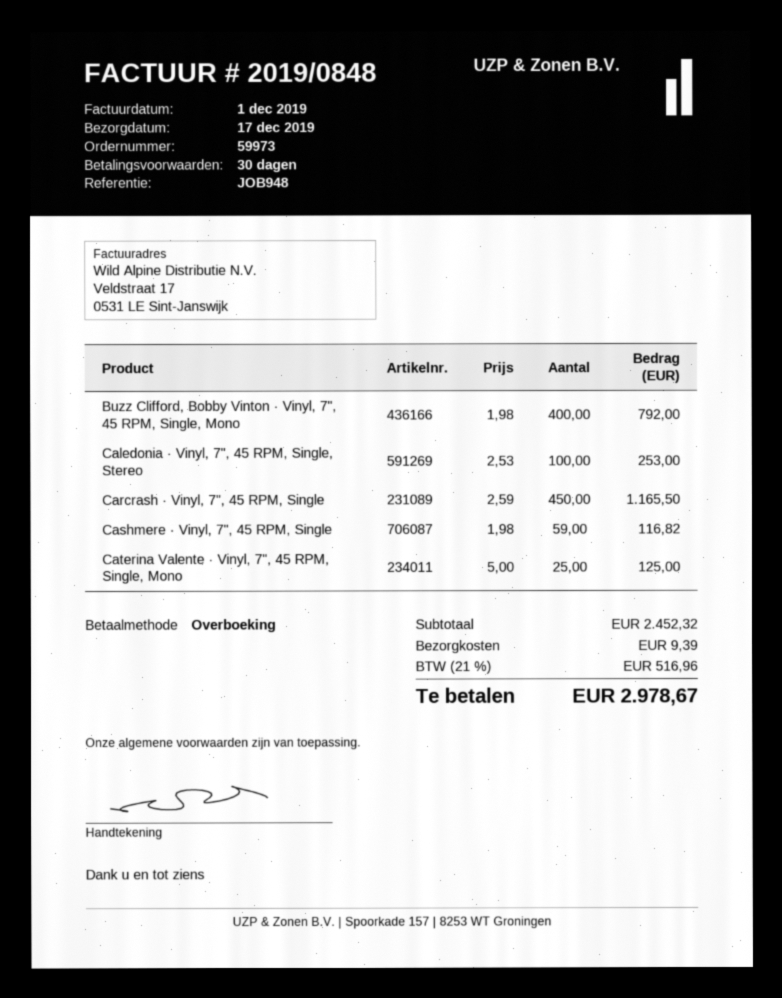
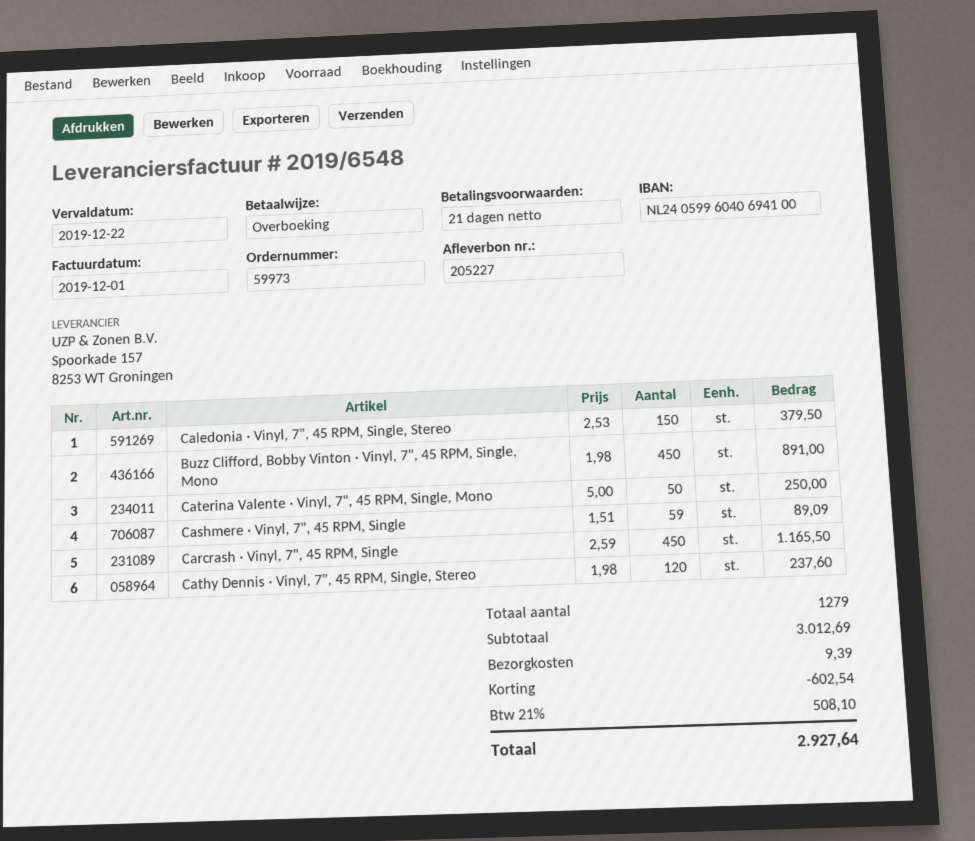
invoice number: 2019/0848 -> 2019/6548
payment terms: 30 days -> 21 days
Buzz Clifford, Bobby Vinton · Vinyl, 7", 45 RPM, Single, Mono: 400 x 1.98 = 792.00 -> 450 x 1.98 = 891.00
Caledonia · Vinyl, 7", 45 RPM, Single, Stereo: 100 x 2.53 = 253.00 -> 150 x 2.53 = 379.50
Cashmere · Vinyl, 7", 45 RPM, Single: 59 x 1.98 = 116.82 -> 59 x 1.51 = 89.09
Caterina Valente · Vinyl, 7", 45 RPM, Single, Mono: 25 x 5.00 = 125.00 -> 50 x 5.00 = 250.00
Cathy Dennis · Vinyl, 7", 45 RPM, Single, Stereo: none -> 120 x 1.98 = 237.60
subtotal: 2452.32 -> 3012.69
discount: none -> 602.54
tax: 21% = 516.96 -> 21% = 508.10
total: 2978.67 -> 2927.64

